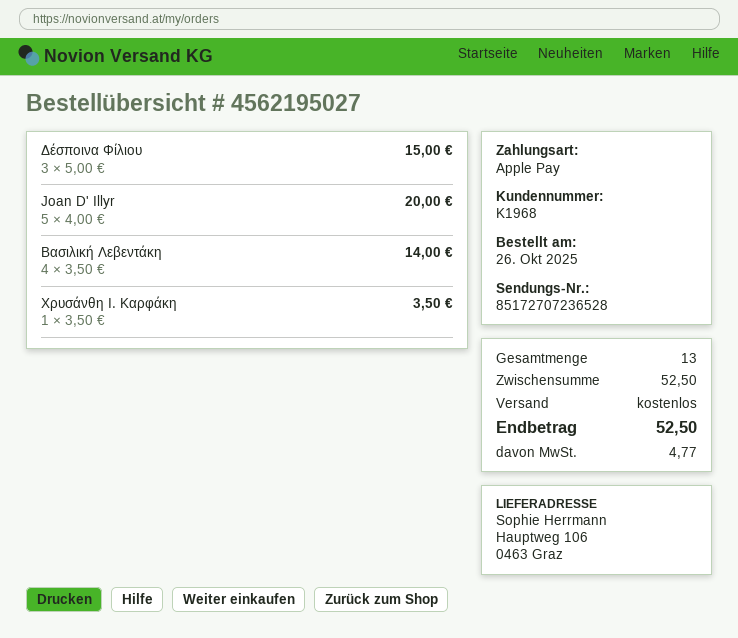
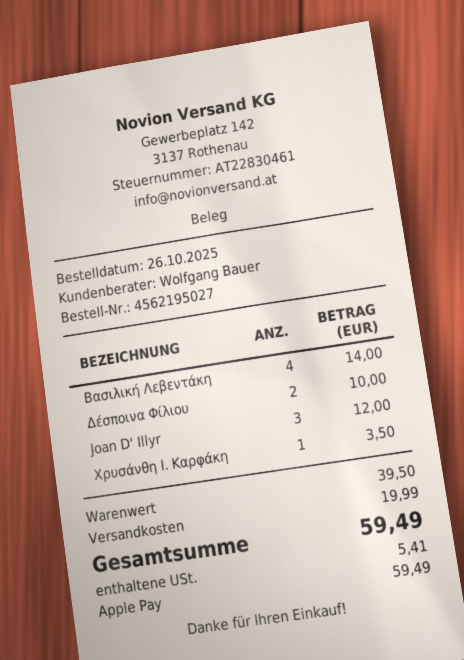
Δέσποινα Φίλιου: 3 for 15.00 -> 2 for 10.00
Joan D' Illyr: 5 for 20.00 -> 3 for 12.00
subtotal: 52.50 -> 39.50
shipping: 0.00 -> 19.99
tax: 4.77 -> 5.41
total: 52.50 -> 59.49

